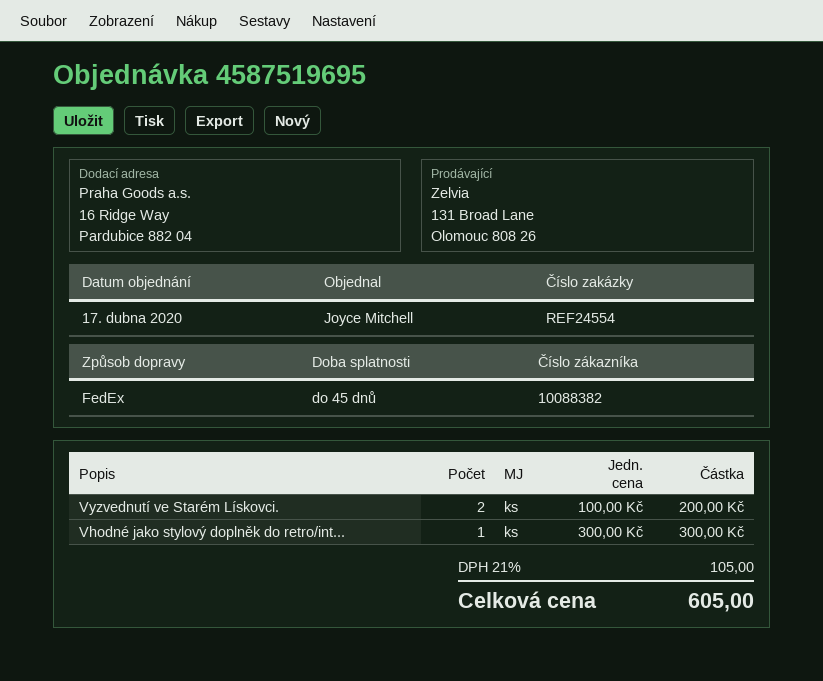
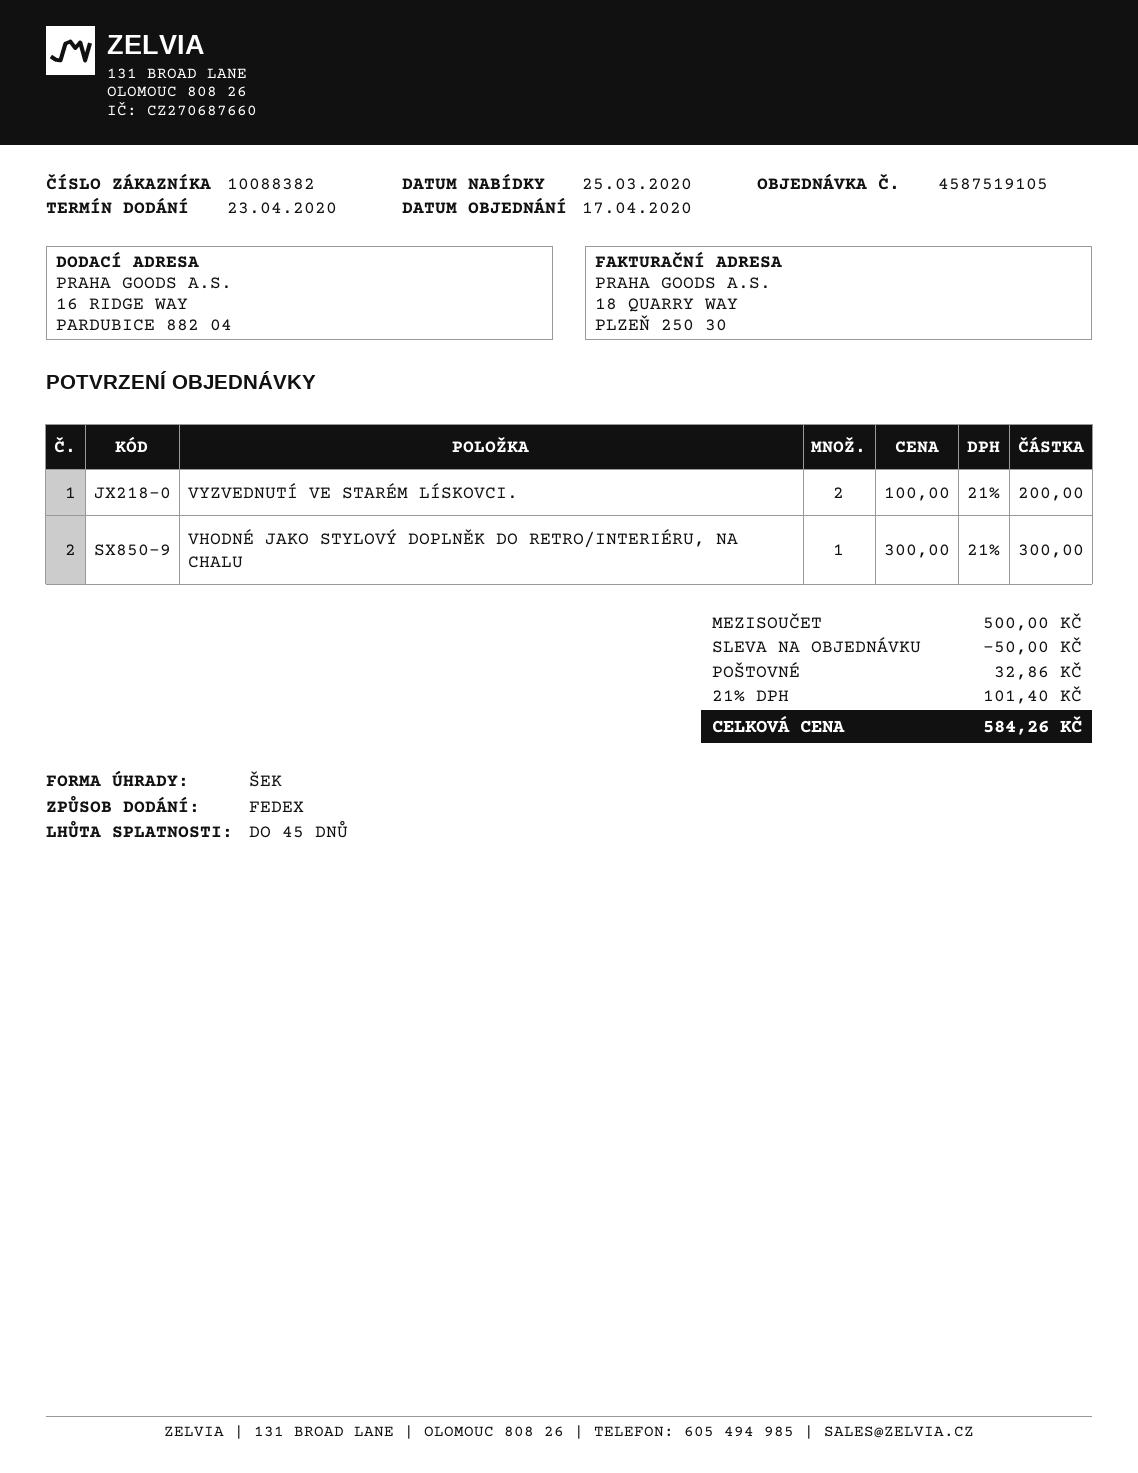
order number: 4587519695 -> 4587519105
discount: none -> 50.00
shipping: none -> 32.86
tax: 21% = 105.00 -> 21% = 101.40
total: 605.00 -> 584.26

